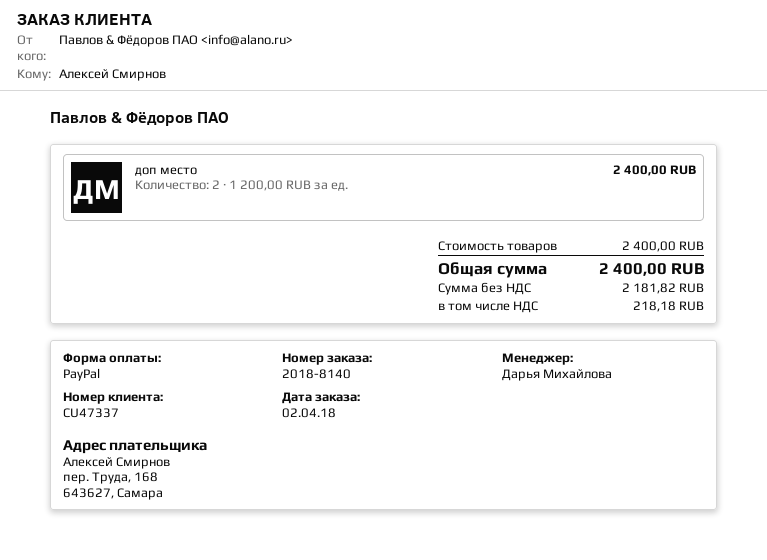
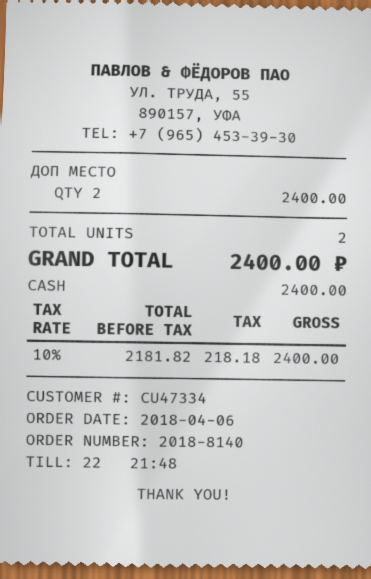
order date: 2018-04-02 -> 2018-04-06
customer number: CU47337 -> CU47334
payment method: PayPal -> cash

